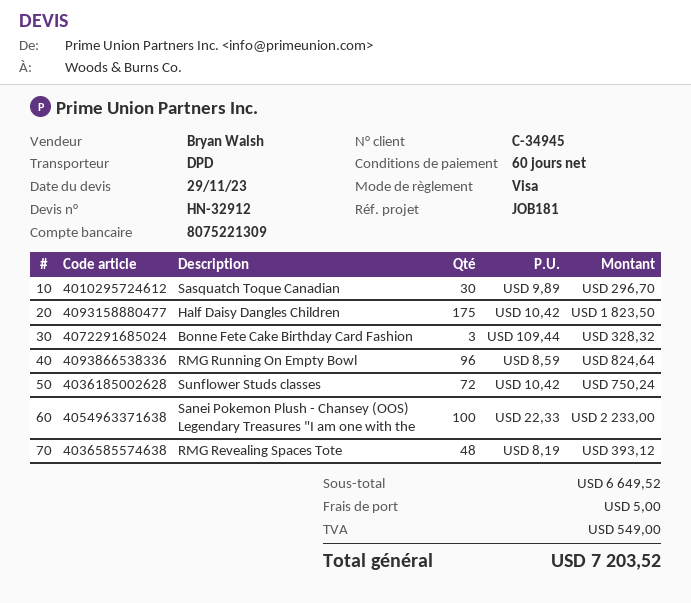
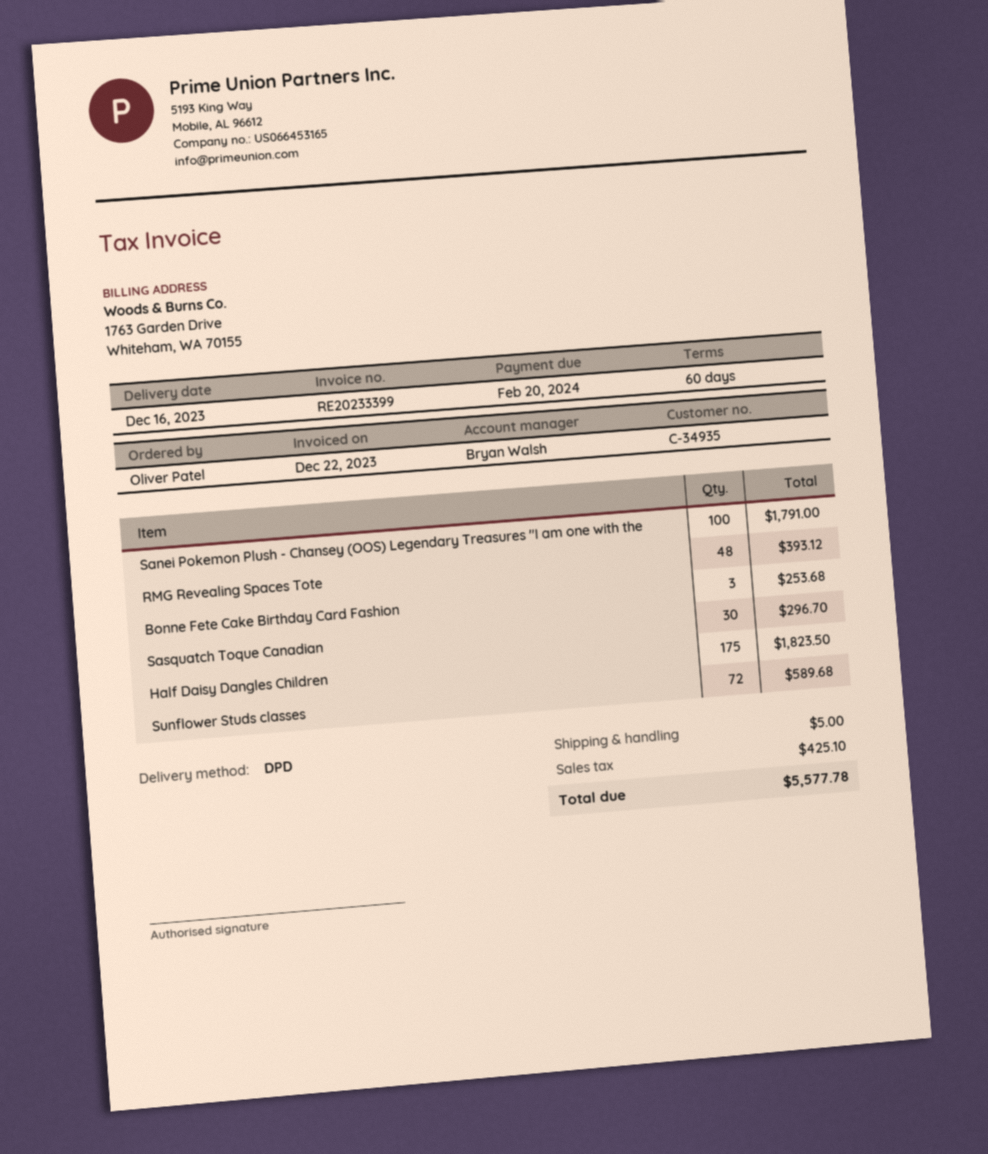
customer number: C-34945 -> C-34935
Bonne Fete Cake Birthday Card Fashion: 3 for 328.32 -> 3 for 253.68
RMG Running On Empty Bowl: 96 for 824.64 -> none
Sunflower Studs classes: 72 for 750.24 -> 72 for 589.68
Sanei Pokemon Plush - Chansey (OOS) Legendary Treasures "I am one with the: 100 for 2233.00 -> 100 for 1791.00
tax: 549.00 -> 425.10
total: 7203.52 -> 5577.78

